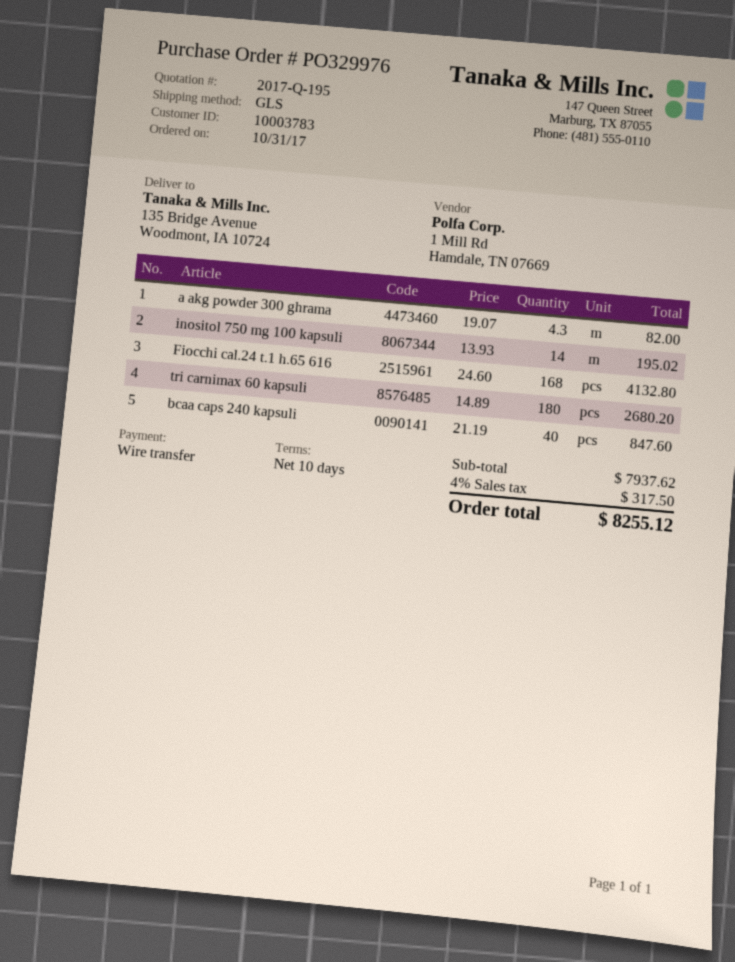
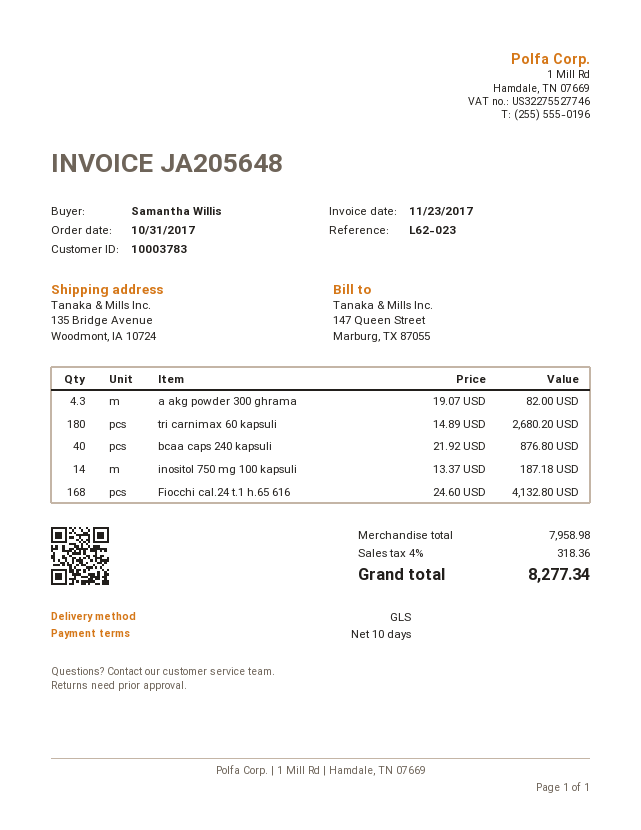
inositol 750 mg 100 kapsuli: 14 x 13.93 = 195.02 -> 14 x 13.37 = 187.18
bcaa caps 240 kapsuli: 40 x 21.19 = 847.60 -> 40 x 21.92 = 876.80
subtotal: 7937.62 -> 7958.98
tax: 4% = 317.50 -> 4% = 318.36
total: 8255.12 -> 8277.34

